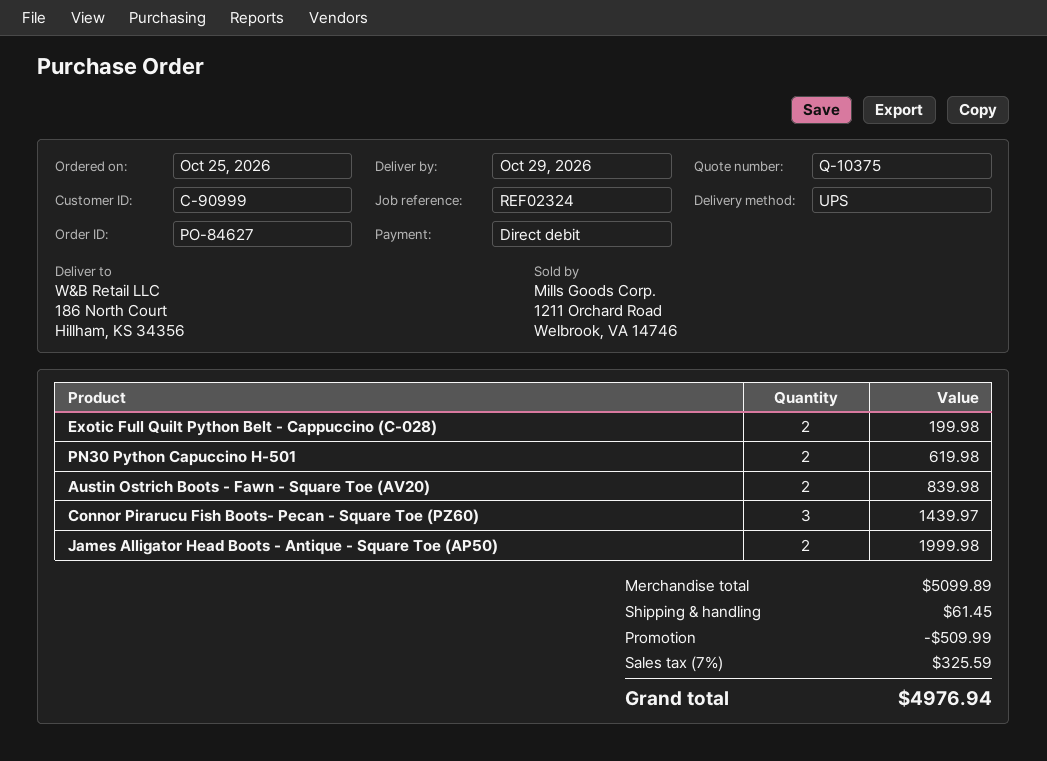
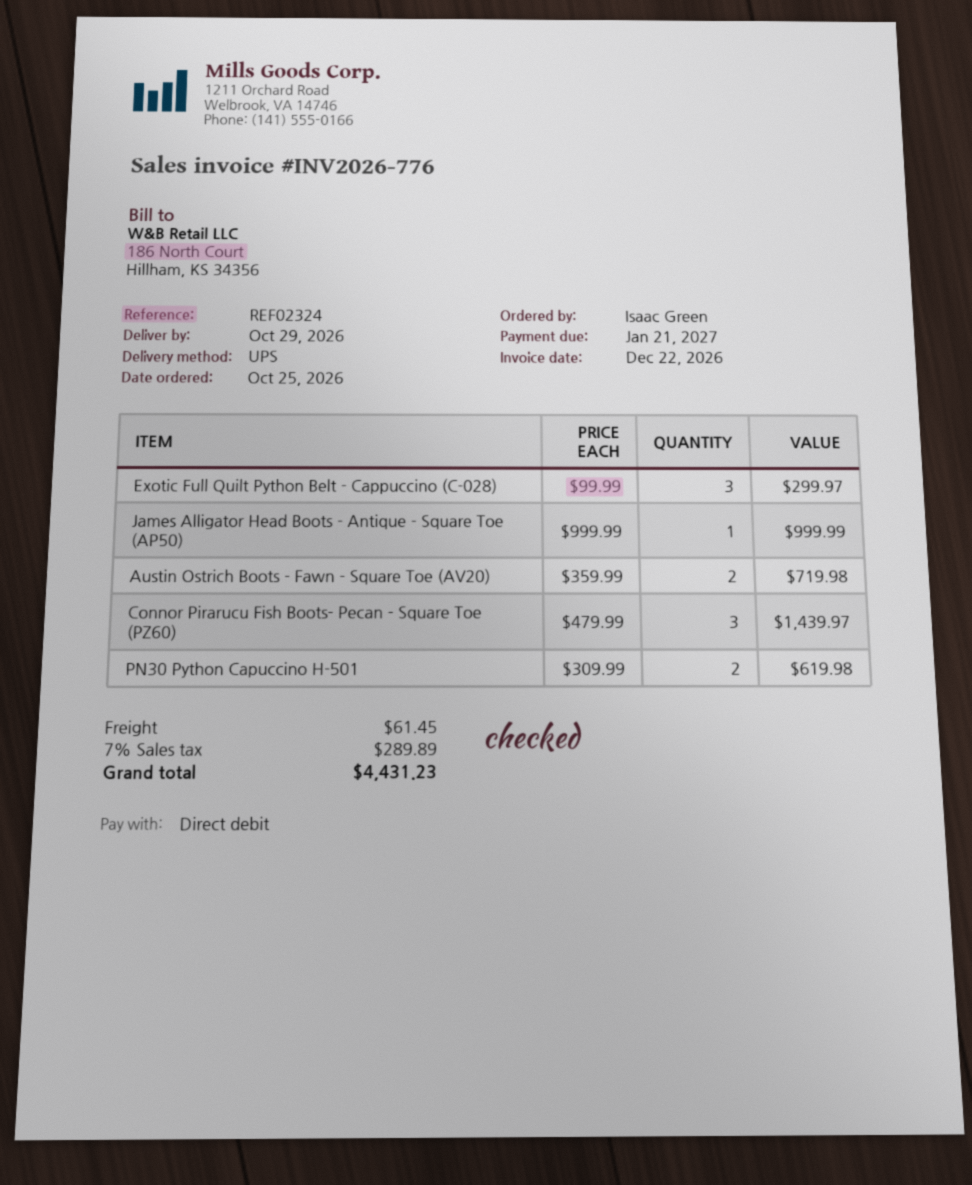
Exotic Full Quilt Python Belt - Cappuccino (C-028): 2 for 199.98 -> 3 for 299.97
Austin Ostrich Boots - Fawn - Square Toe (AV20): 2 for 839.98 -> 2 for 719.98
James Alligator Head Boots - Antique - Square Toe (AP50): 2 for 1999.98 -> 1 for 999.99
discount: 509.99 -> none
tax: 7% = 325.59 -> 7% = 289.89
total: 4976.94 -> 4431.23

